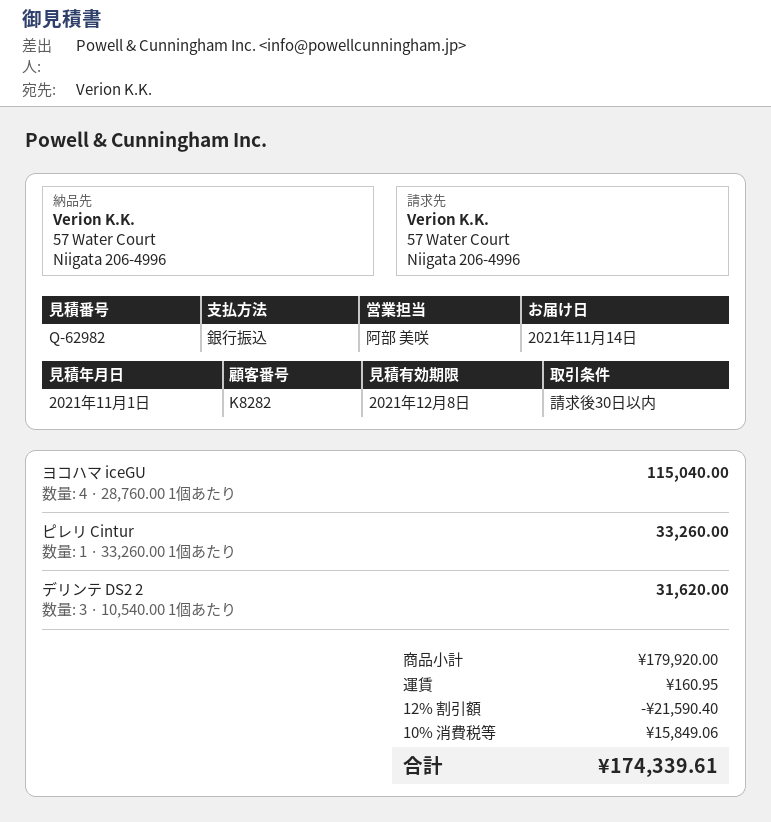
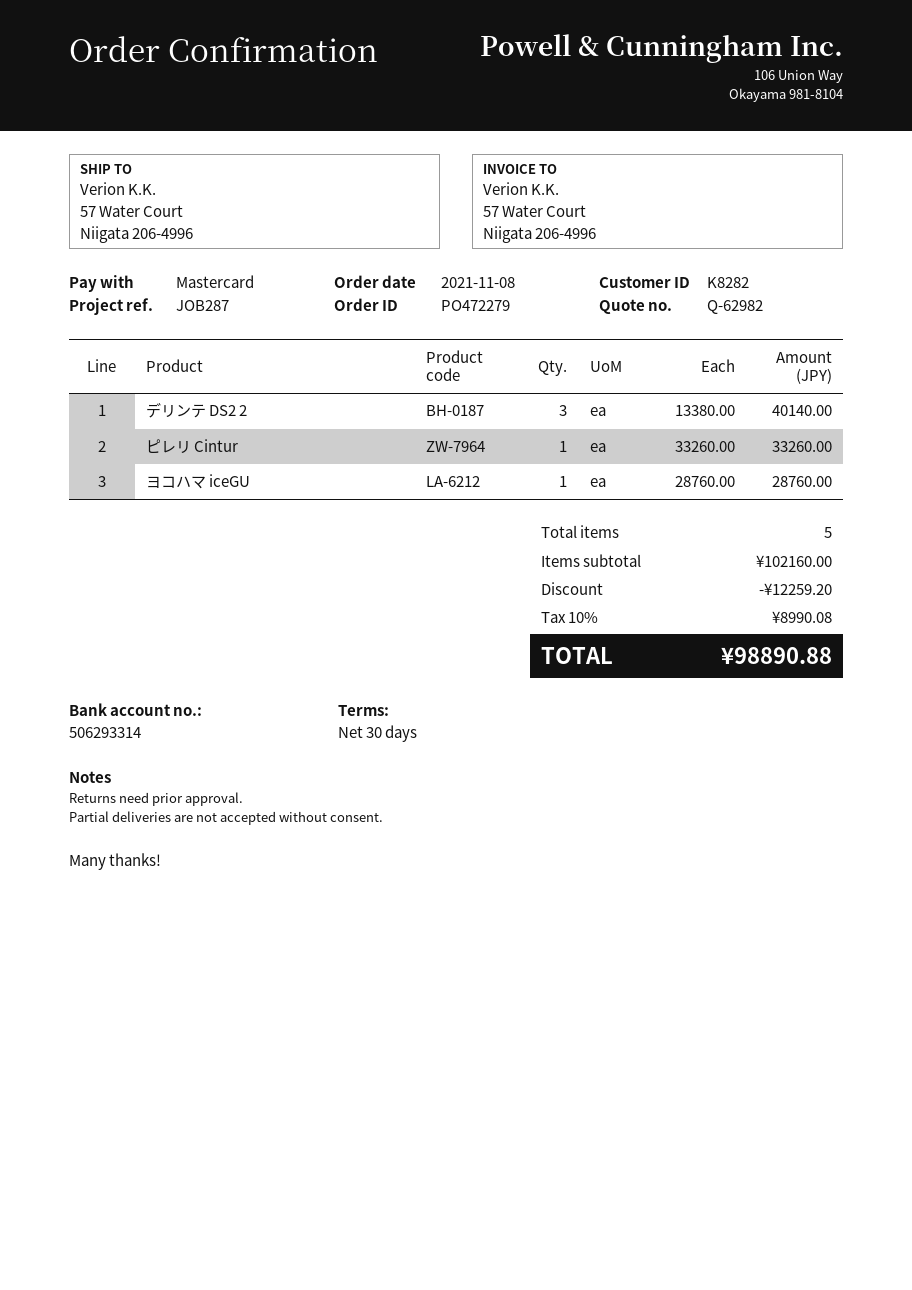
payment method: bank transfer -> Mastercard
ヨコハマ iceGU: 4 x 28760.00 = 115040.00 -> 1 x 28760.00 = 28760.00
デリンテ DS2 2: 3 x 10540.00 = 31620.00 -> 3 x 13380.00 = 40140.00
subtotal: 179920.00 -> 102160.00
discount: 21590.40 -> 12259.20
shipping: 160.95 -> none
tax: 10% = 15849.06 -> 10% = 8990.08
total: 174339.61 -> 98890.88

